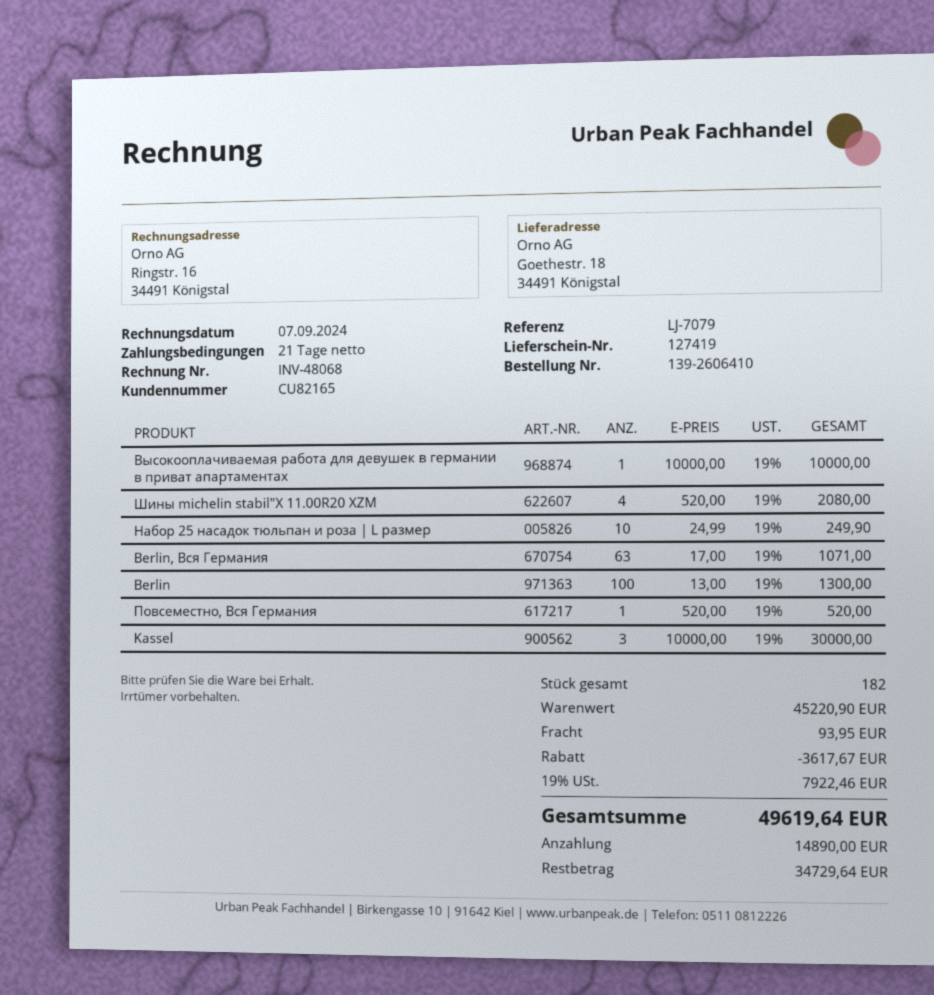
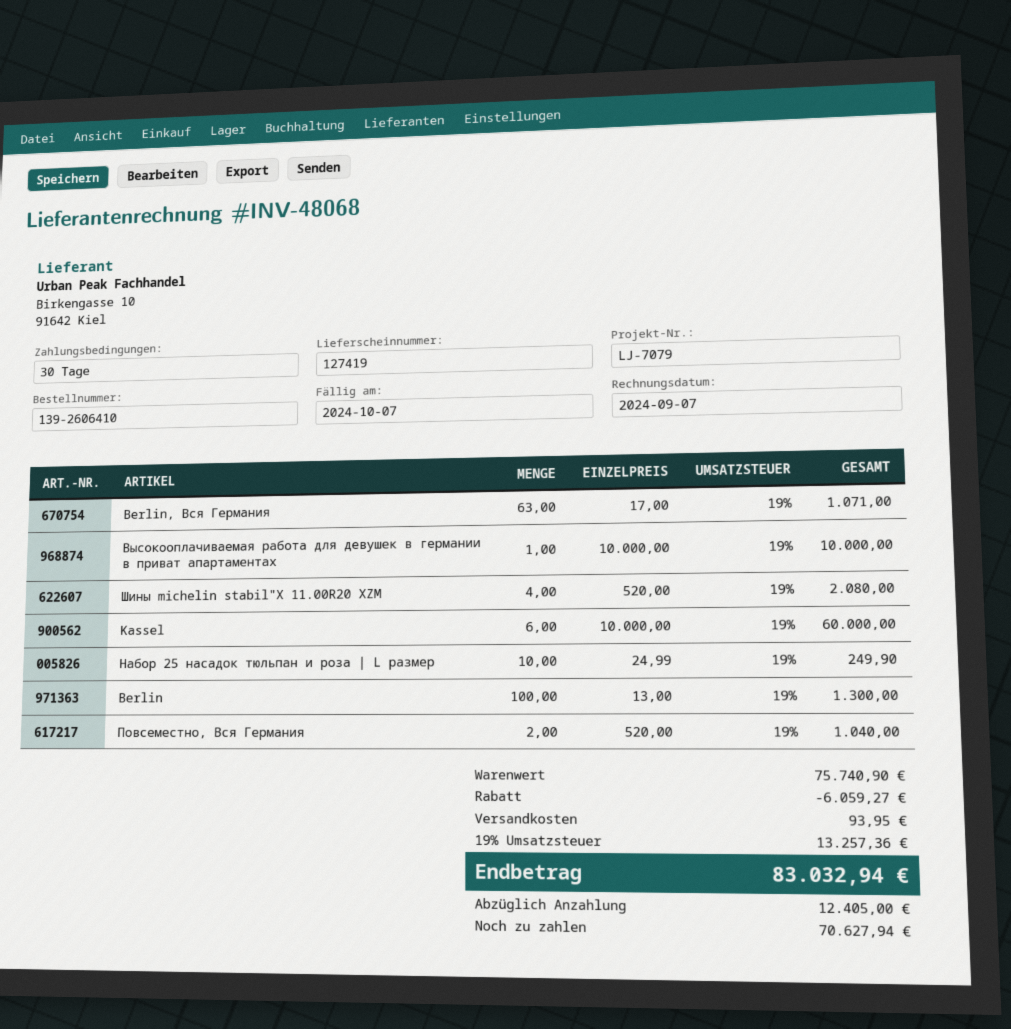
payment terms: 21 days -> 30 days
Повсеместно, Вся Германия: 1 x 520.00 = 520.00 -> 2 x 520.00 = 1040.00
Kassel: 3 x 10000.00 = 30000.00 -> 6 x 10000.00 = 60000.00
subtotal: 45220.90 -> 75740.90
discount: 3617.67 -> 6059.27
tax: 19% = 7922.46 -> 19% = 13257.36
total: 49619.64 -> 83032.94
deposit: 14890.00 -> 12405.00
balance: 34729.64 -> 70627.94

